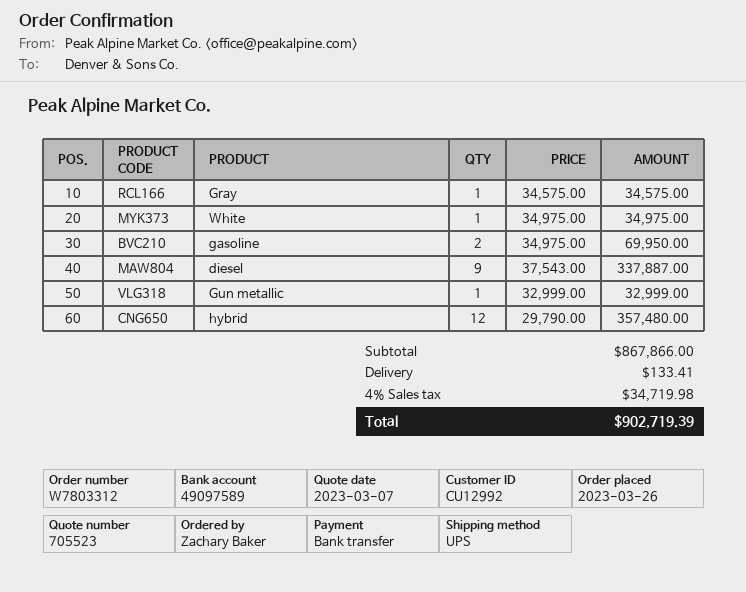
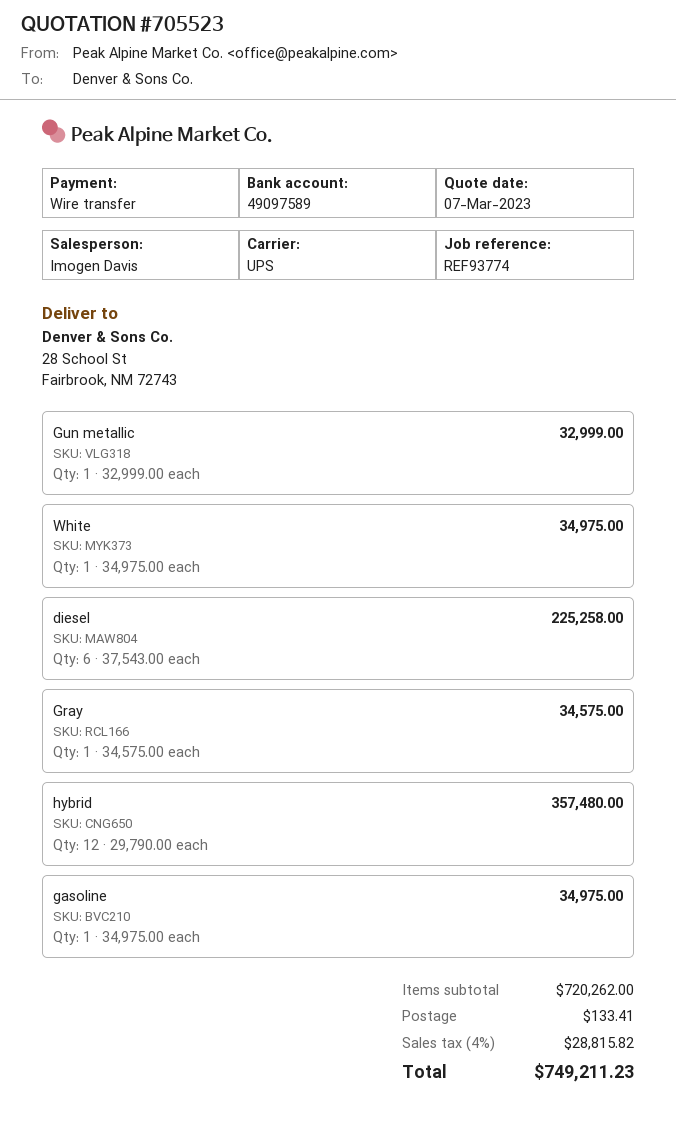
gasoline: 2 x 34975.00 = 69950.00 -> 1 x 34975.00 = 34975.00
diesel: 9 x 37543.00 = 337887.00 -> 6 x 37543.00 = 225258.00
subtotal: 867866.00 -> 720262.00
tax: 4% = 34719.98 -> 4% = 28815.82
total: 902719.39 -> 749211.23

